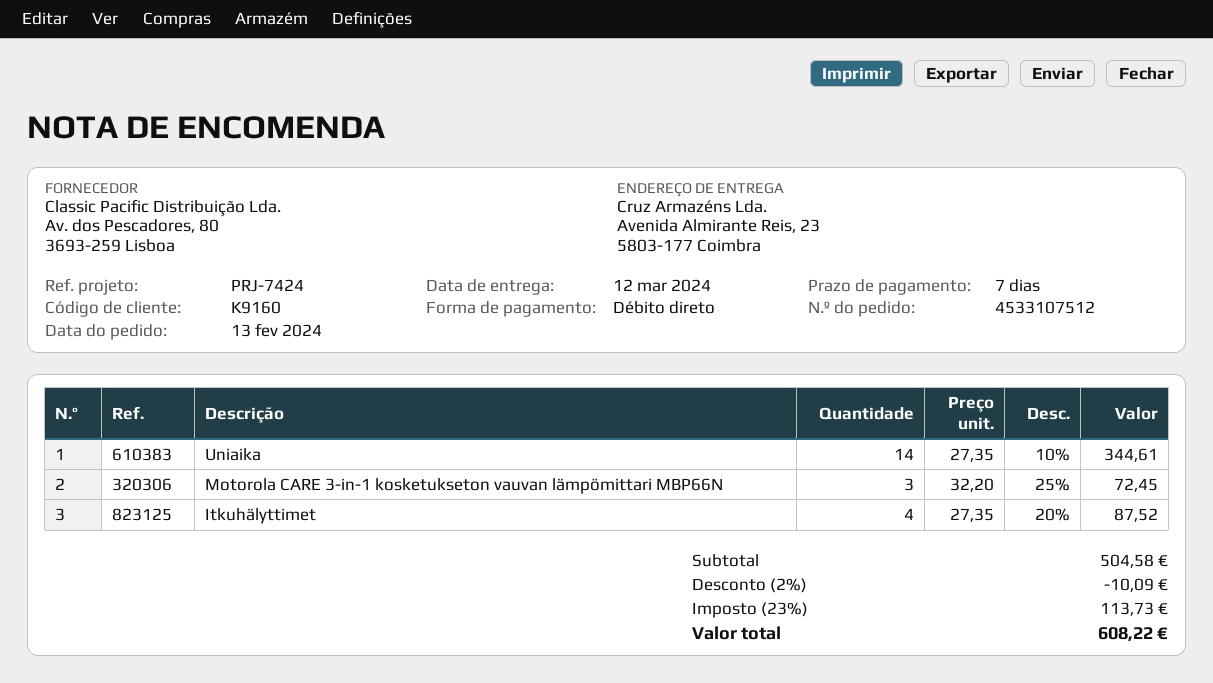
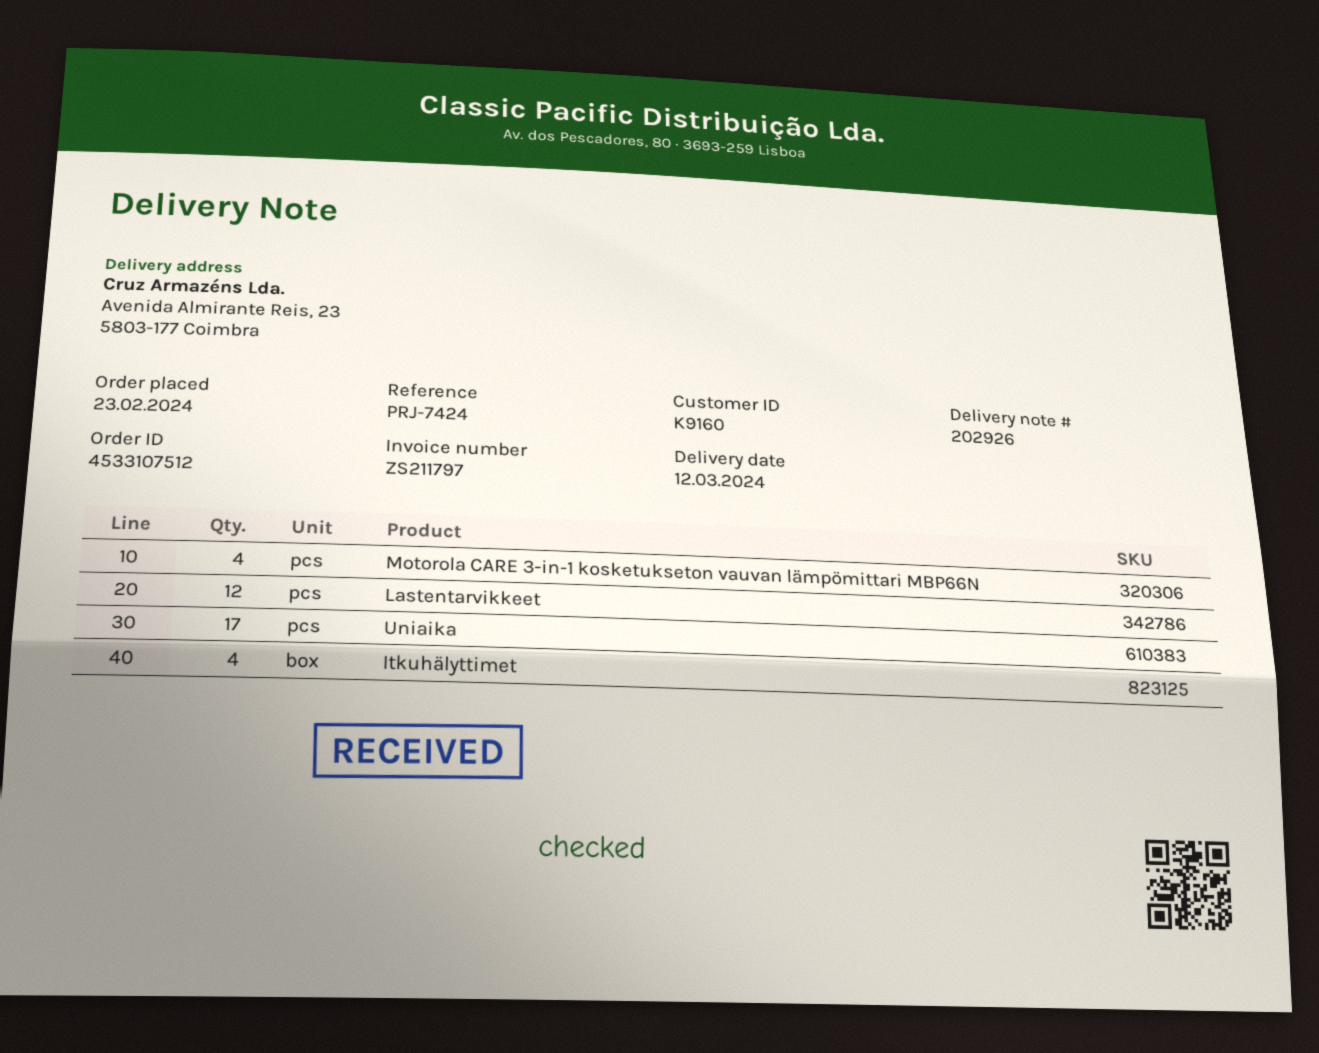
order date: 2024-02-13 -> 2024-02-23
Uniaika: 14 -> 17
Motorola CARE 3-in-1 kosketukseton vauvan lämpömittari MBP66N: 3 -> 4
Lastentarvikkeet: none -> 12

